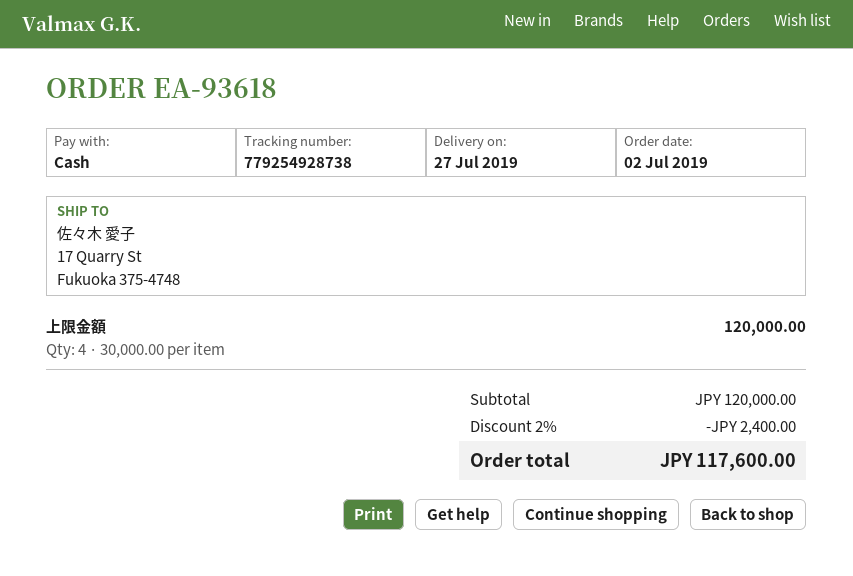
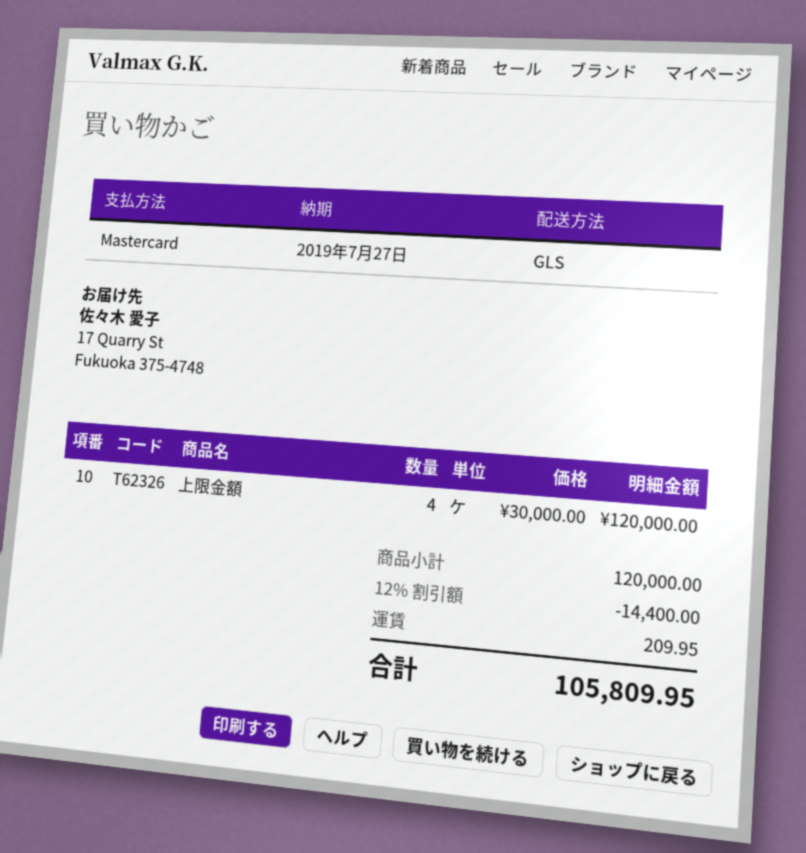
payment method: cash -> Mastercard
discount: 2% = 2400.00 -> 12% = 14400.00
shipping: none -> 209.95
total: 117600.00 -> 105809.95

